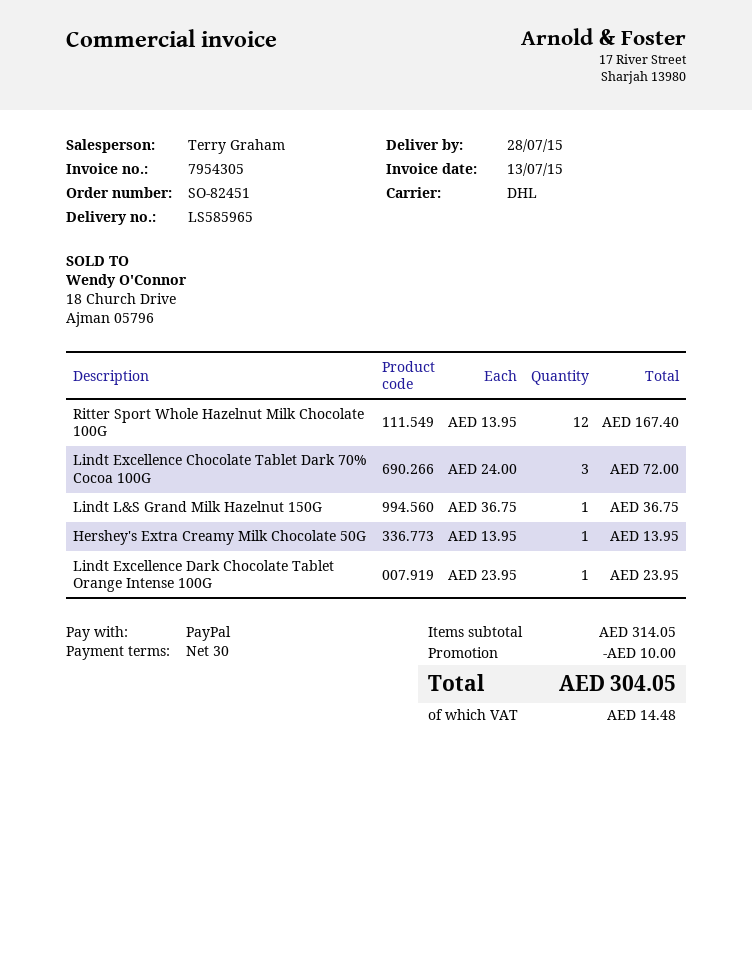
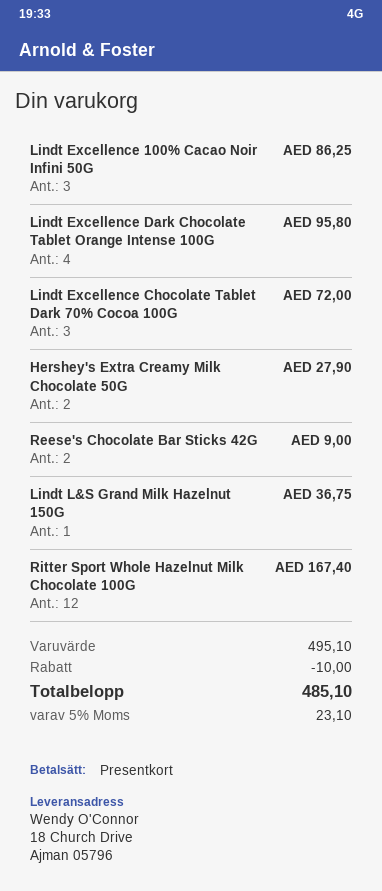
payment method: PayPal -> gift card
Hershey's Extra Creamy Milk Chocolate 50G: 1 for 13.95 -> 2 for 27.90
Lindt Excellence Dark Chocolate Tablet Orange Intense 100G: 1 for 23.95 -> 4 for 95.80
Lindt Excellence 100% Cacao Noir Infini 50G: none -> 3 for 86.25
Reese's Chocolate Bar Sticks 42G: none -> 2 for 9.00
subtotal: 314.05 -> 495.10
tax: 14.48 -> 23.10
total: 304.05 -> 485.10

